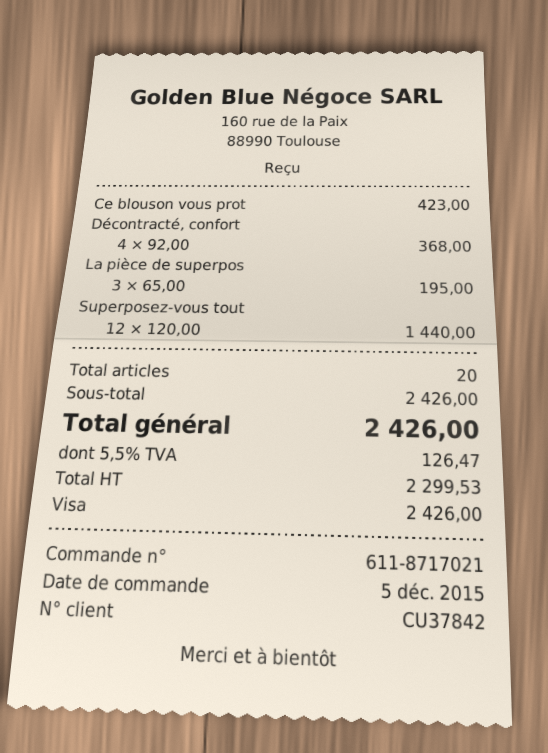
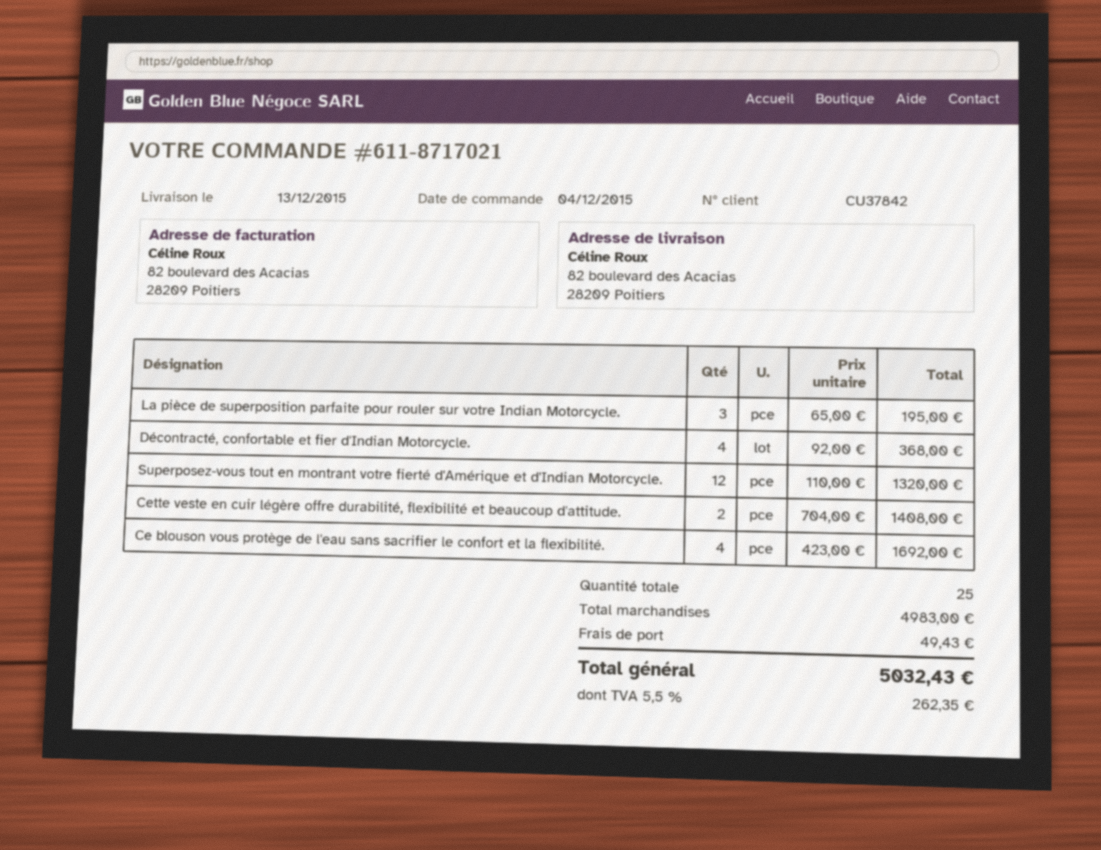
order date: 2015-12-05 -> 2015-12-04
Ce blouson vous prot: 1 x 423.00 = 423.00 -> 4 x 423.00 = 1692.00
Superposez-vous tout: 12 x 120.00 = 1440.00 -> 12 x 110.00 = 1320.00
Cette veste en cuir légère offre durabilité, flexibilité et beaucoup d'attitude.: none -> 2 x 704.00 = 1408.00
total quantity: 20 -> 25
subtotal: 2426.00 -> 4983.00
shipping: none -> 49.43
tax: 5.5% = 126.47 -> 5.5% = 262.35
total: 2426.00 -> 5032.43

